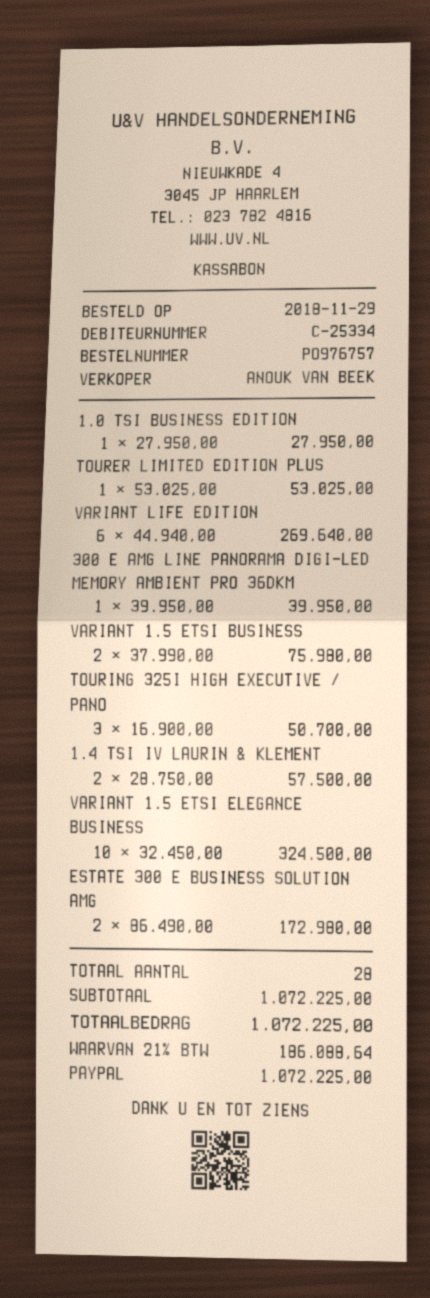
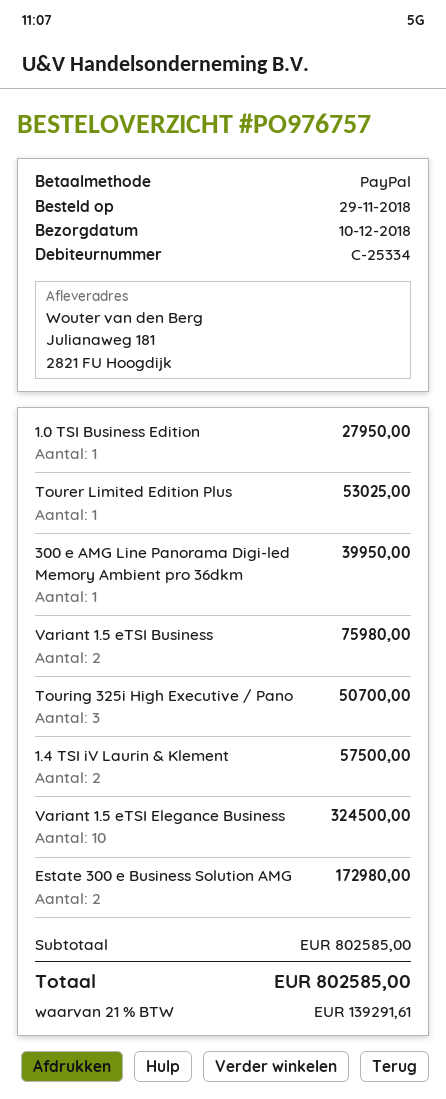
VARIANT LIFE EDITION: 6 for 269640.00 -> none
subtotal: 1072225.00 -> 802585.00
tax: 21% = 186088.64 -> 21% = 139291.61
total: 1072225.00 -> 802585.00

